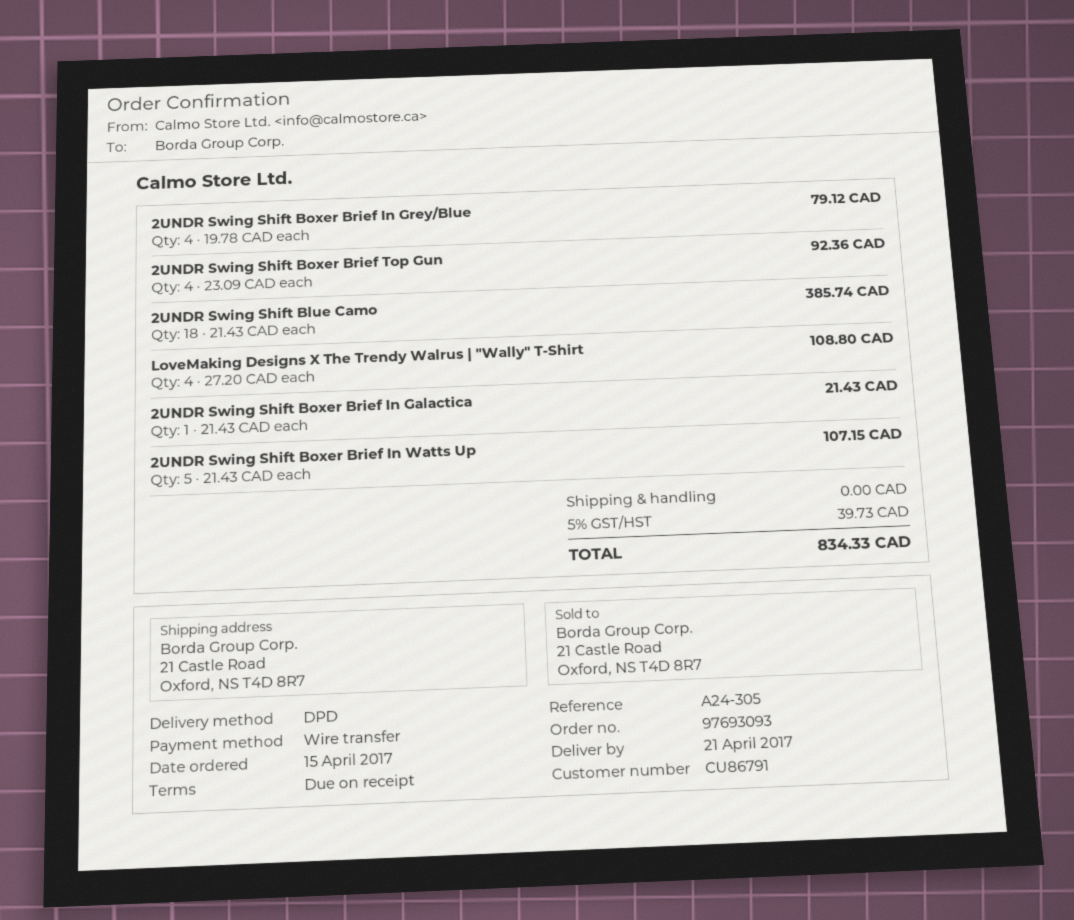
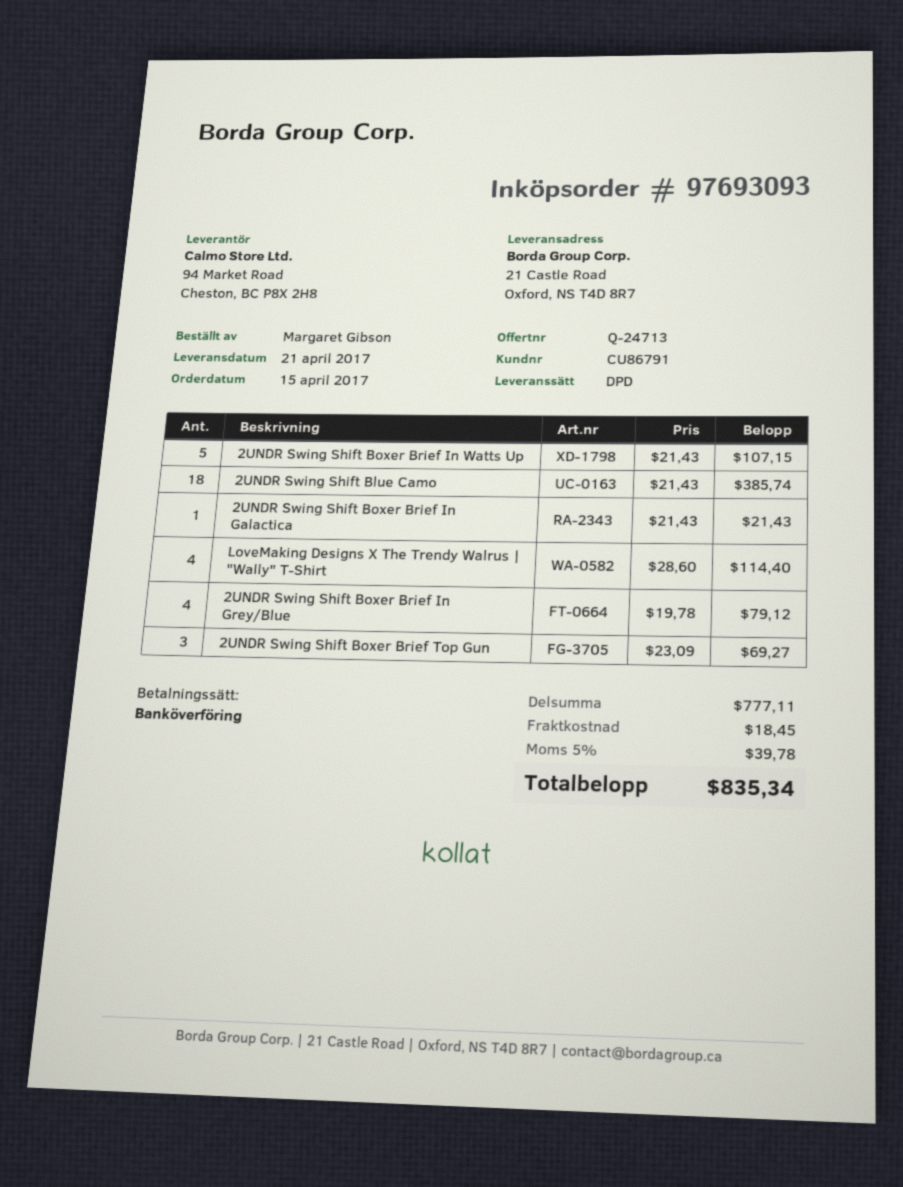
2UNDR Swing Shift Boxer Brief Top Gun: 4 x 23.09 = 92.36 -> 3 x 23.09 = 69.27
LoveMaking Designs X The Trendy Walrus | "Wally" T-Shirt: 4 x 27.20 = 108.80 -> 4 x 28.60 = 114.40
shipping: 0.00 -> 18.45
tax: 5% = 39.73 -> 5% = 39.78
total: 834.33 -> 835.34

